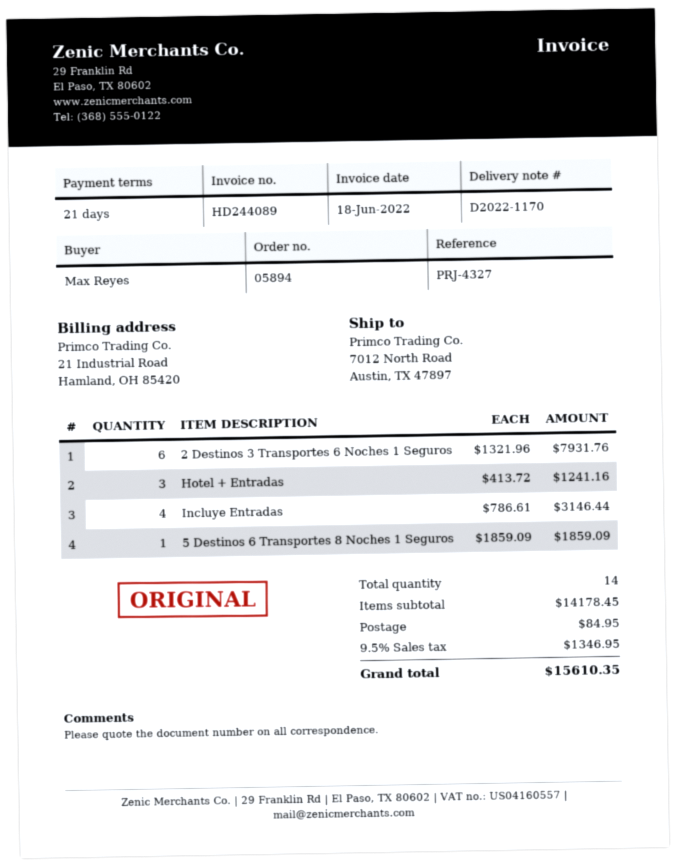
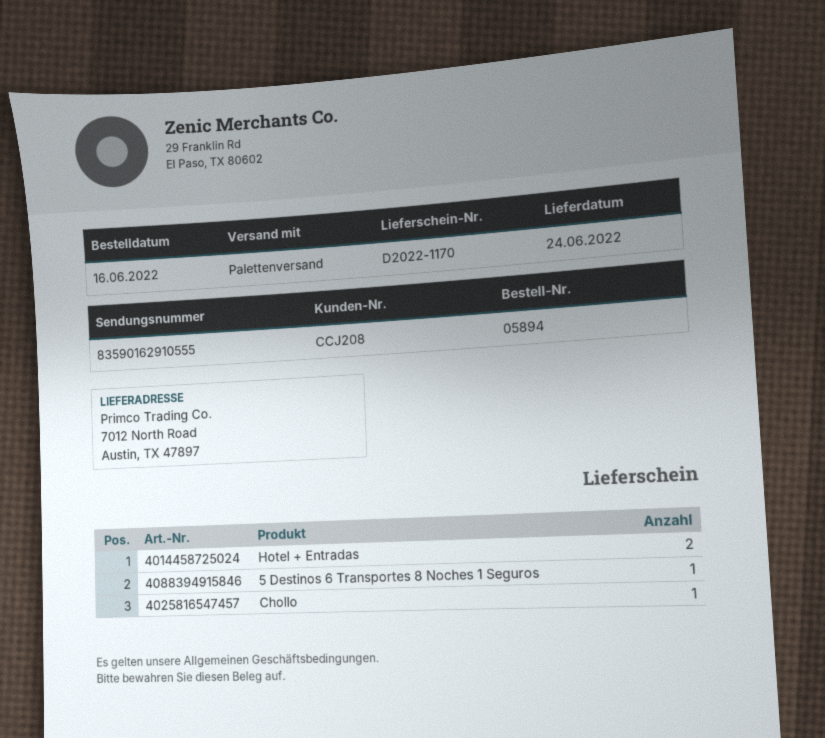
2 Destinos 3 Transportes 6 Noches 1 Seguros: 6 -> none
Hotel + Entradas: 3 -> 2
Incluye Entradas: 4 -> none
Chollo: none -> 1

